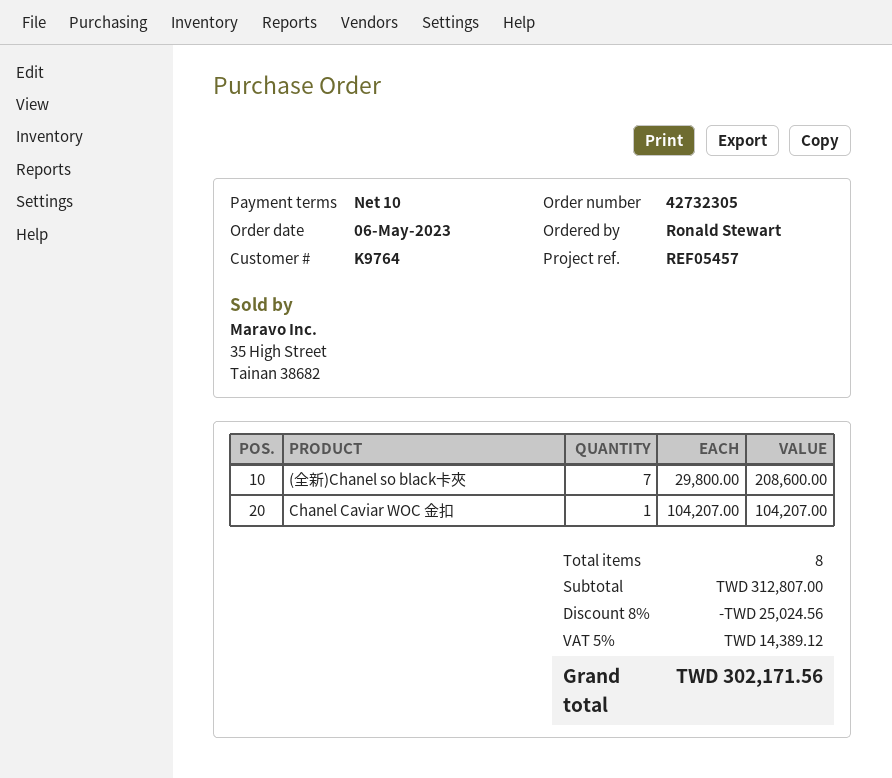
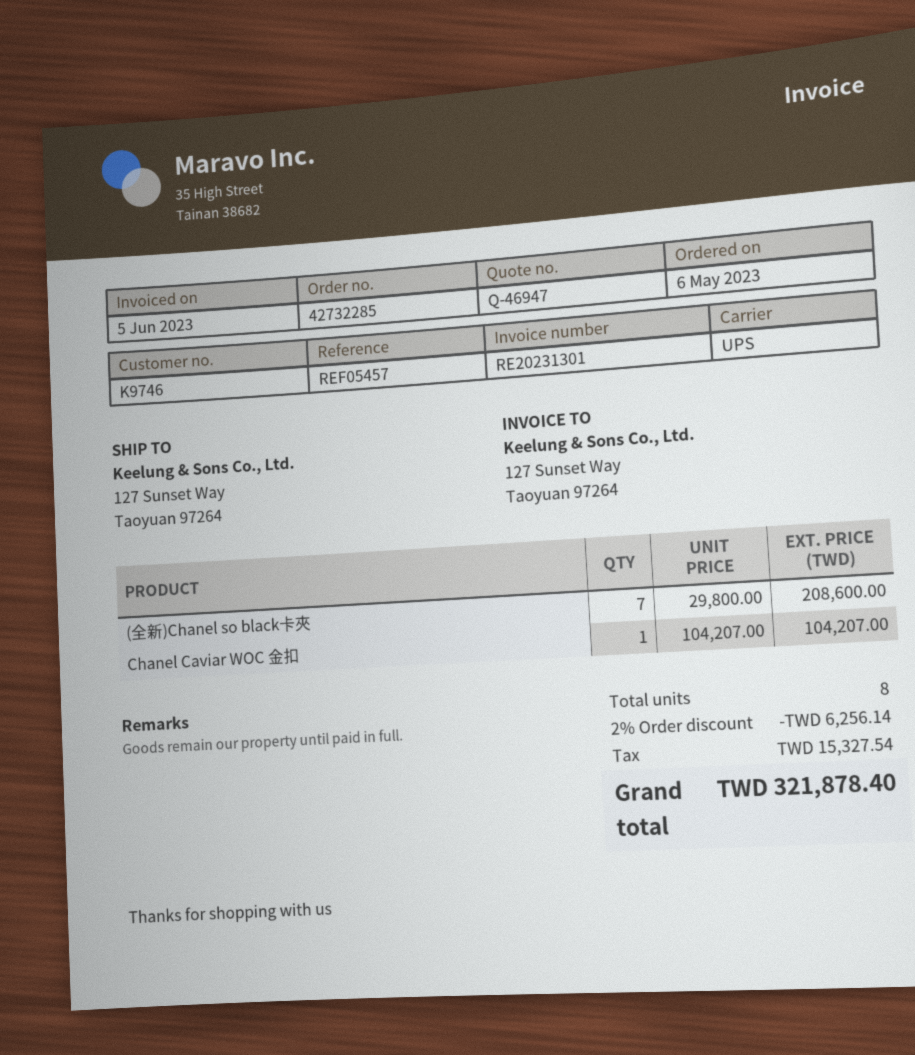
order number: 42732305 -> 42732285
customer number: K9764 -> K9746
discount: 8% = 25024.56 -> 2% = 6256.14
tax: 14389.12 -> 15327.54
total: 302171.56 -> 321878.40

